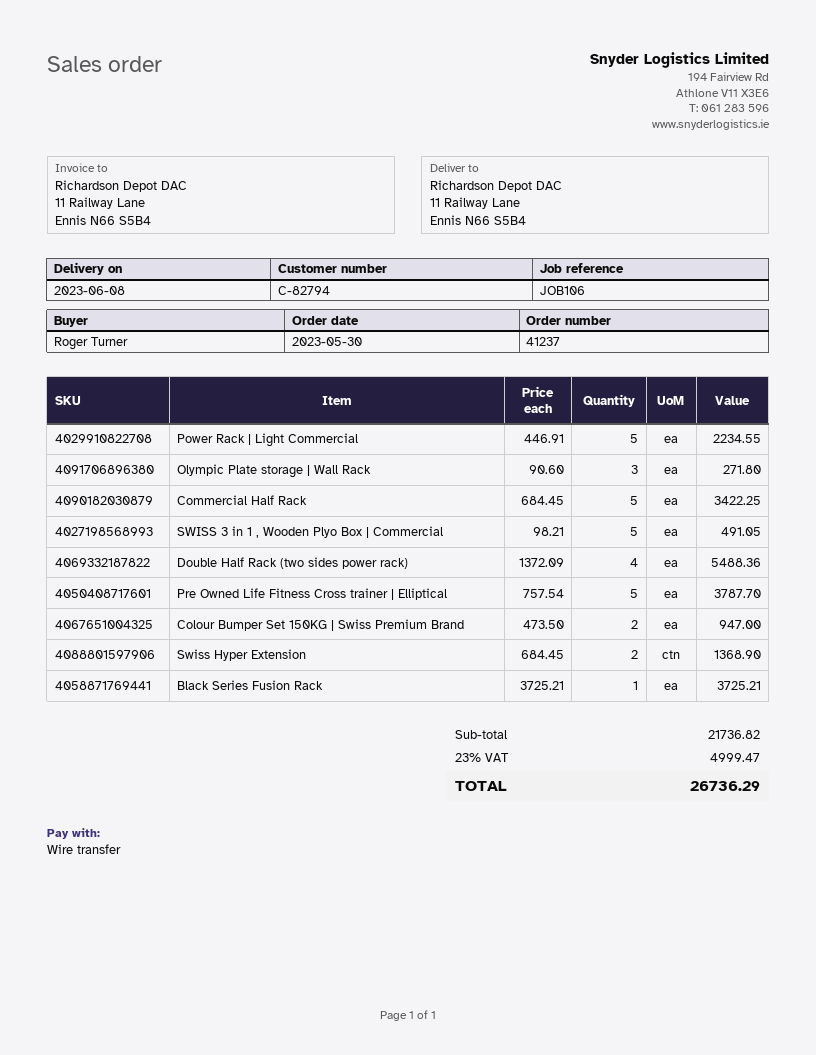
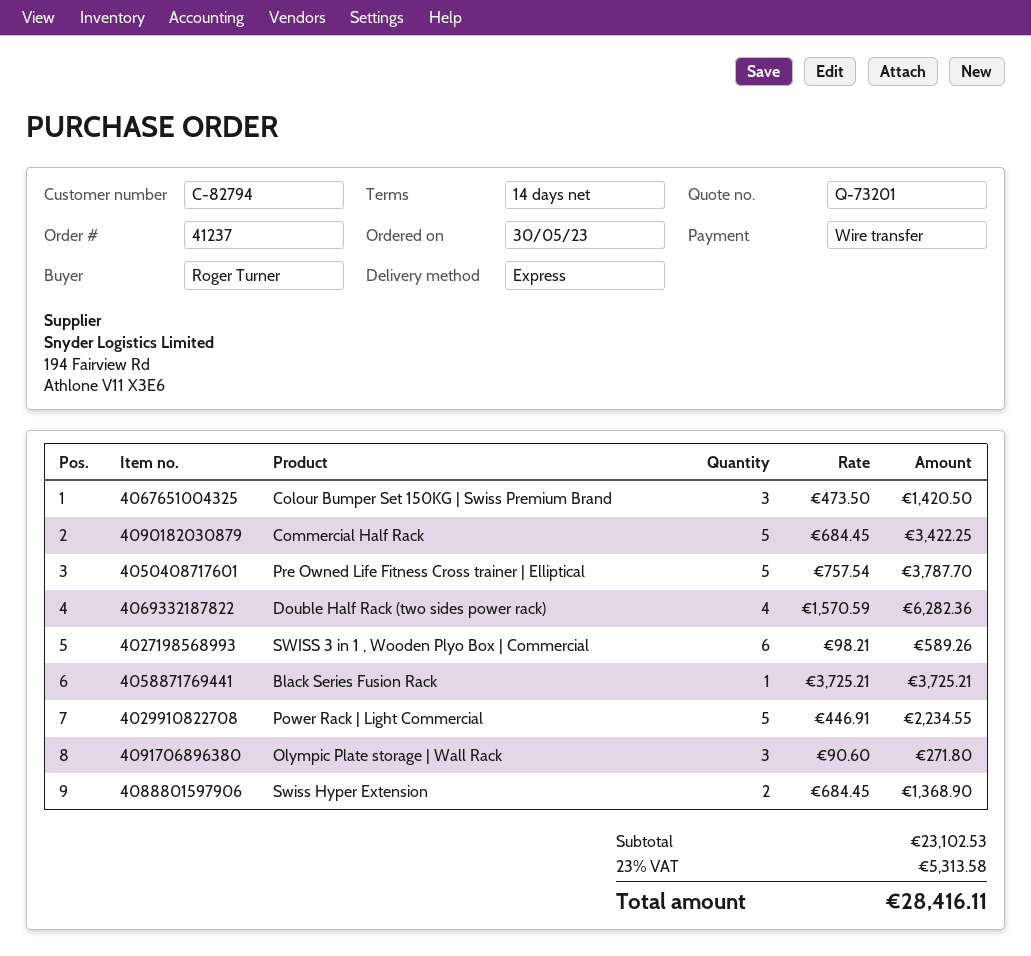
SWISS 3 in 1 , Wooden Plyo Box | Commercial: 5 x 98.21 = 491.05 -> 6 x 98.21 = 589.26
Double Half Rack (two sides power rack): 4 x 1372.09 = 5488.36 -> 4 x 1570.59 = 6282.36
Colour Bumper Set 150KG | Swiss Premium Brand: 2 x 473.50 = 947.00 -> 3 x 473.50 = 1420.50
subtotal: 21736.82 -> 23102.53
tax: 23% = 4999.47 -> 23% = 5313.58
total: 26736.29 -> 28416.11

